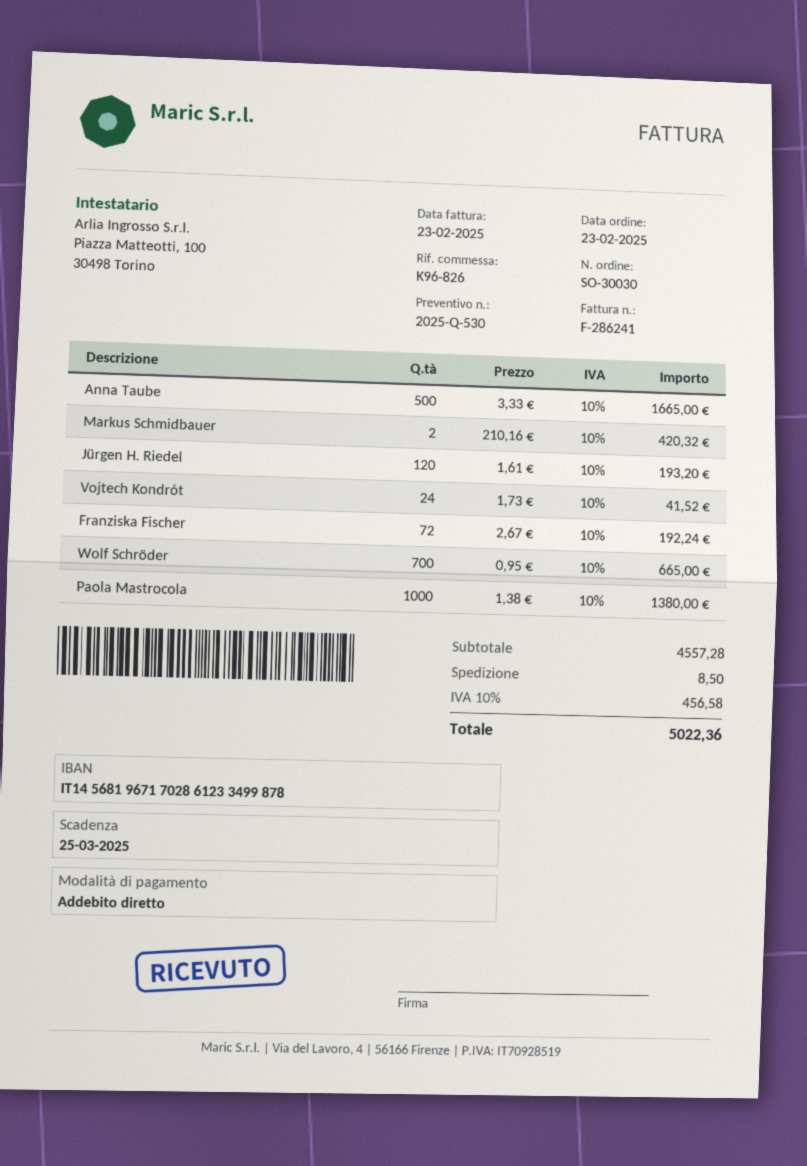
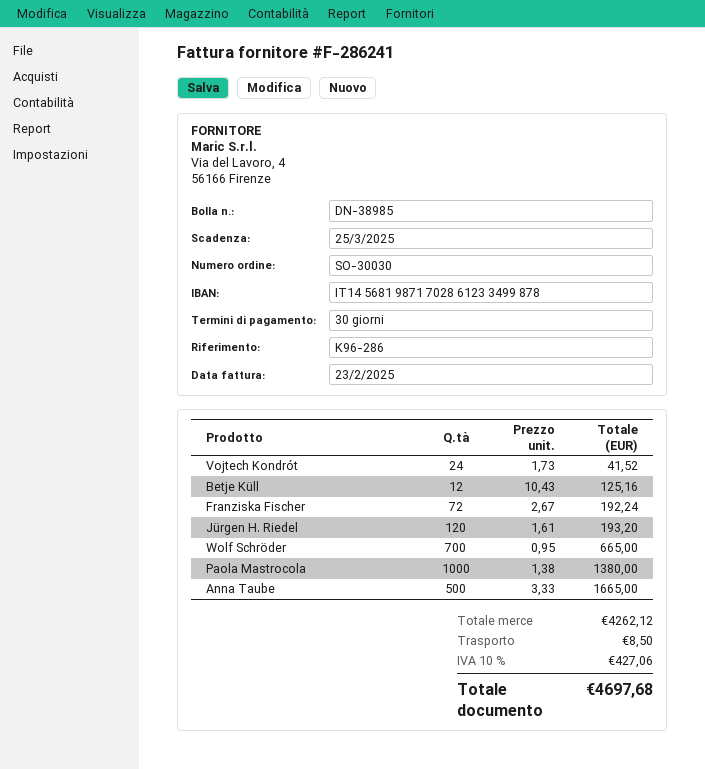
reference: K96-826 -> K96-286
bank account: IT1456819671702861233499878 -> IT1456819871702861233499878
Markus Schmidbauer: 2 x 210.16 = 420.32 -> none
Betje Küll: none -> 12 x 10.43 = 125.16
subtotal: 4557.28 -> 4262.12
tax: 10% = 456.58 -> 10% = 427.06
total: 5022.36 -> 4697.68

